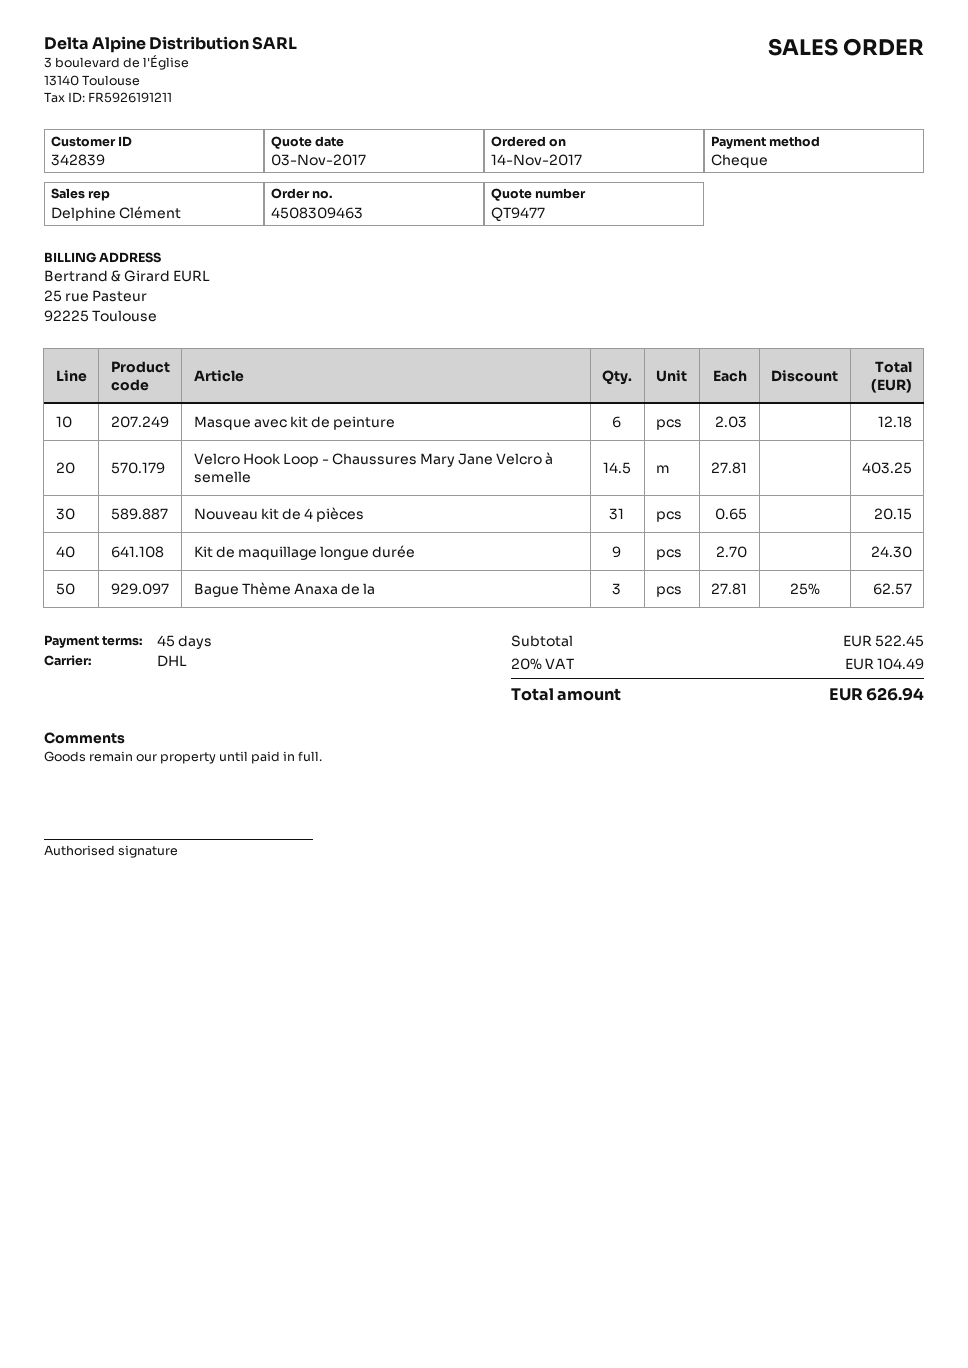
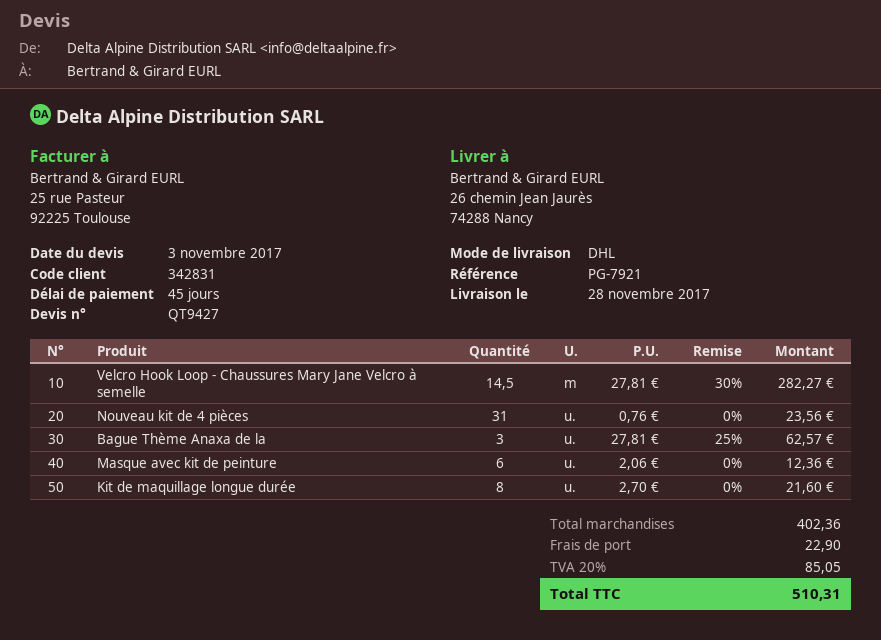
quote number: QT9477 -> QT9427
customer number: 342839 -> 342831
Masque avec kit de peinture: 6 x 2.03 = 12.18 -> 6 x 2.06 = 12.36
Velcro Hook Loop - Chaussures Mary Jane Velcro à semelle: 14.5 x 27.81 = 403.25 -> 14.5 x 27.81 - 30% = 282.27
Nouveau kit de 4 pièces: 31 x 0.65 = 20.15 -> 31 x 0.76 = 23.56
Kit de maquillage longue durée: 9 x 2.70 = 24.30 -> 8 x 2.70 = 21.60
subtotal: 522.45 -> 402.36
shipping: none -> 22.90
tax: 20% = 104.49 -> 20% = 85.05
total: 626.94 -> 510.31

